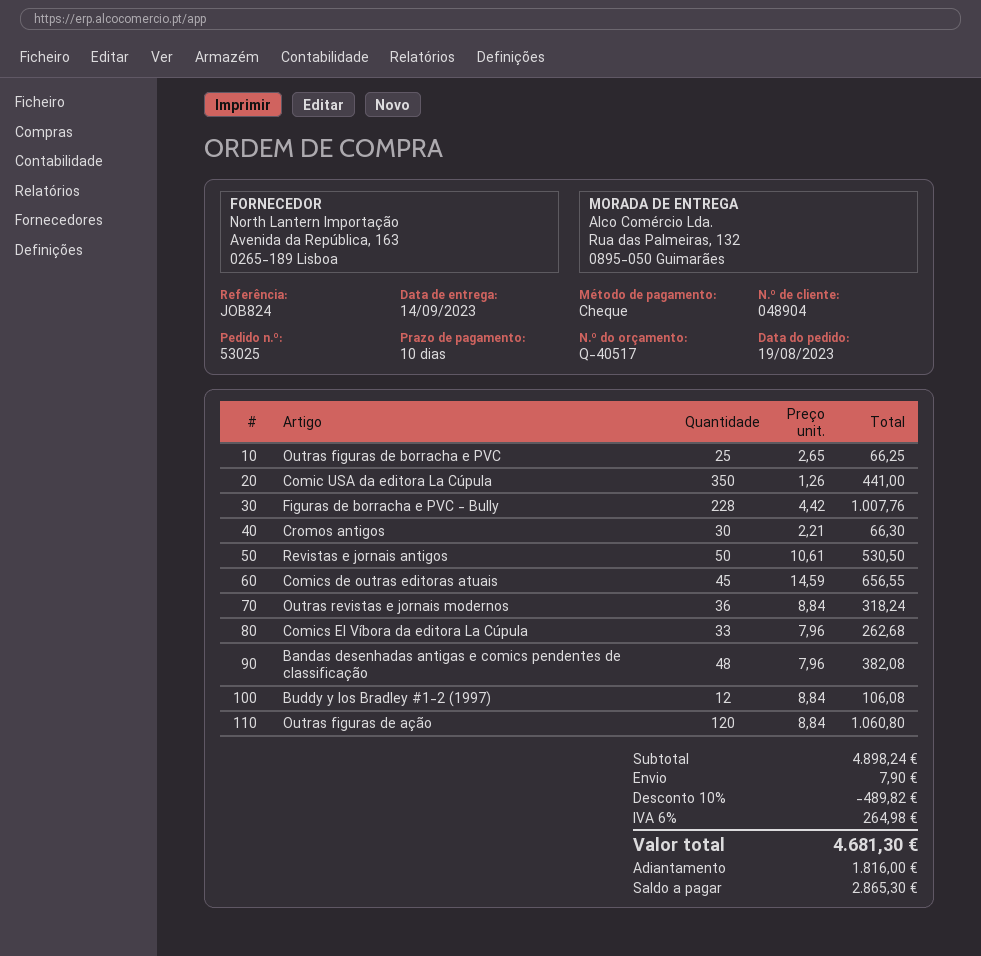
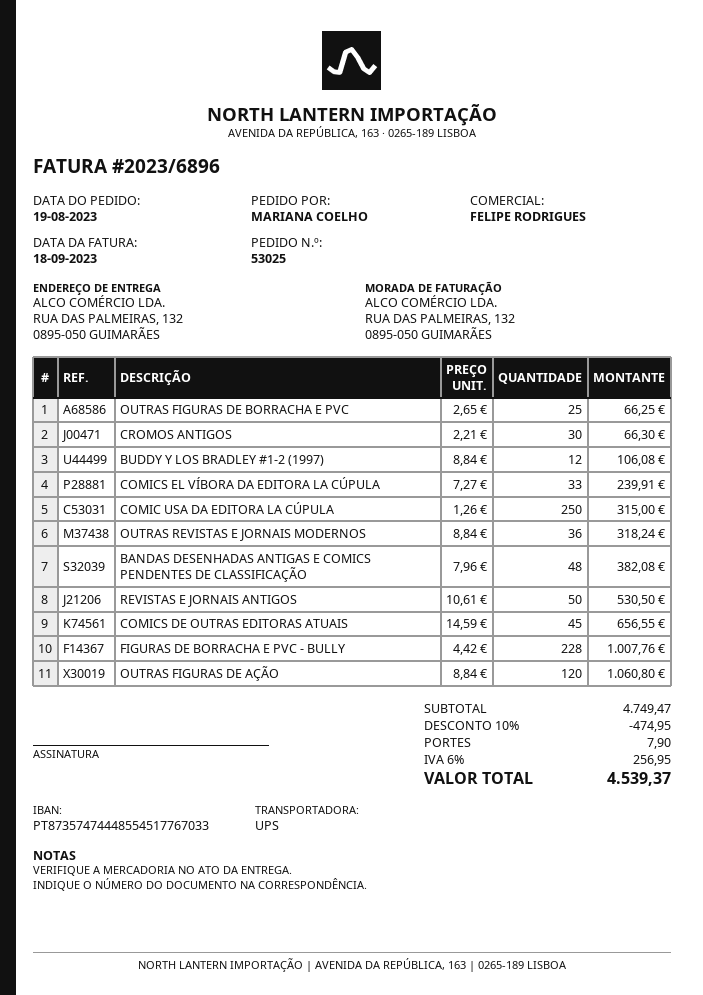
Comic USA da editora La Cúpula: 350 x 1.26 = 441.00 -> 250 x 1.26 = 315.00
Comics El Víbora da editora La Cúpula: 33 x 7.96 = 262.68 -> 33 x 7.27 = 239.91
subtotal: 4898.24 -> 4749.47
discount: 10% = 489.82 -> 10% = 474.95
tax: 6% = 264.98 -> 6% = 256.95
total: 4681.30 -> 4539.37

